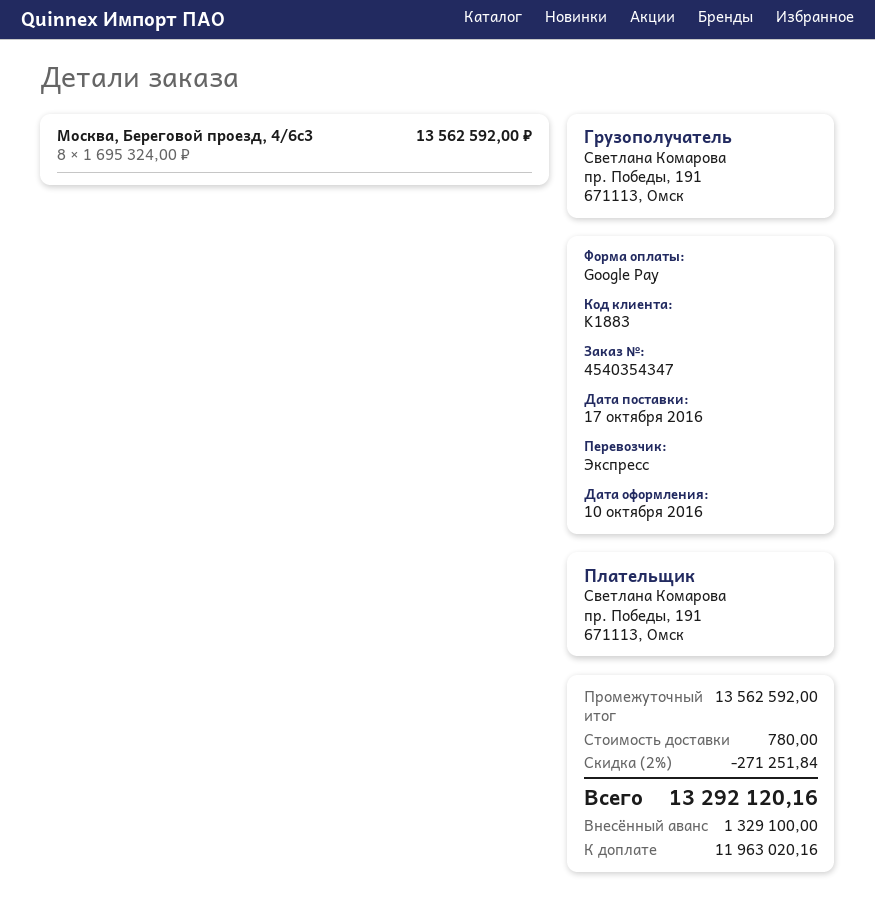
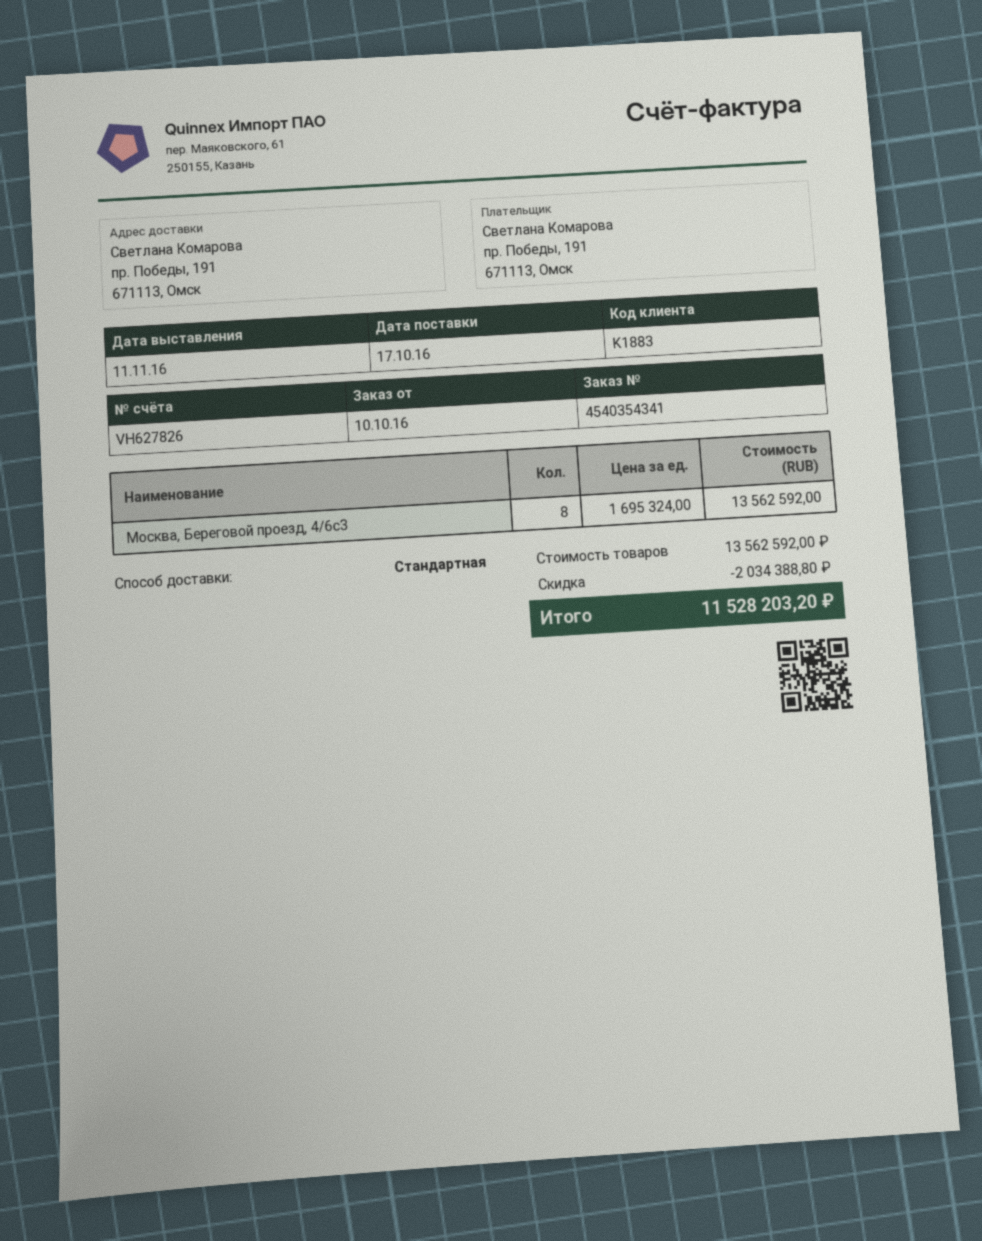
order number: 4540354347 -> 4540354341
shipping method: express -> standard
discount: 271251.84 -> 2034388.80
shipping: 780.00 -> none
total: 13292120.16 -> 11528203.20

